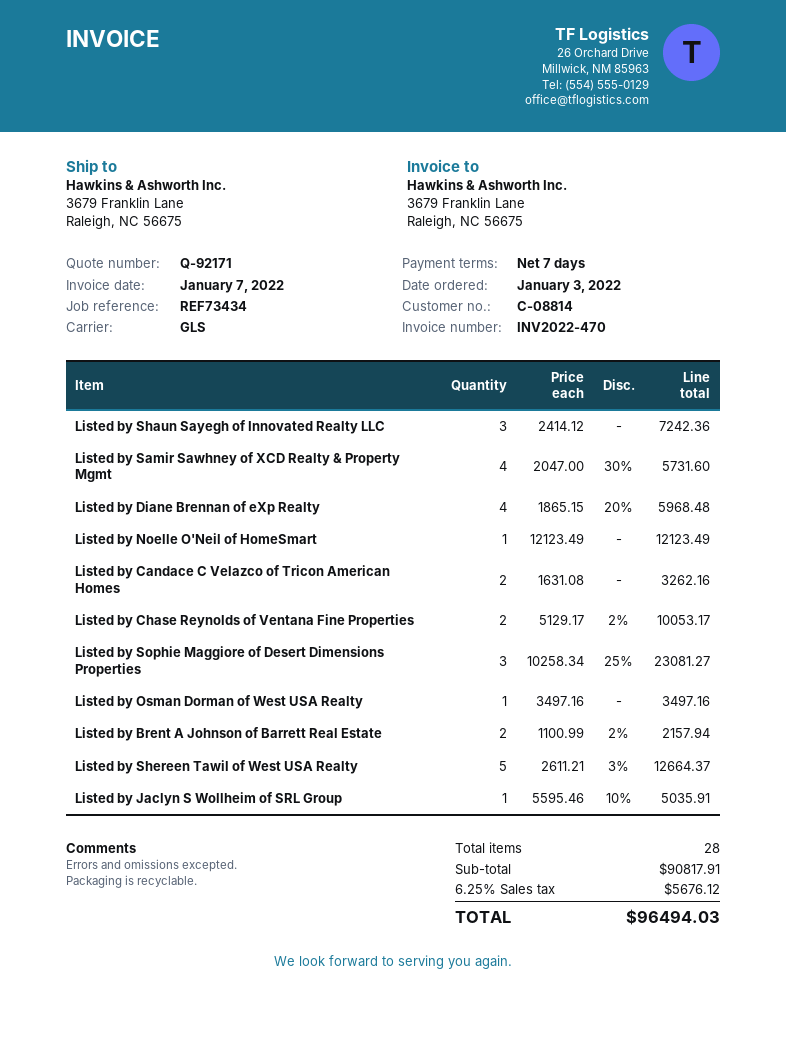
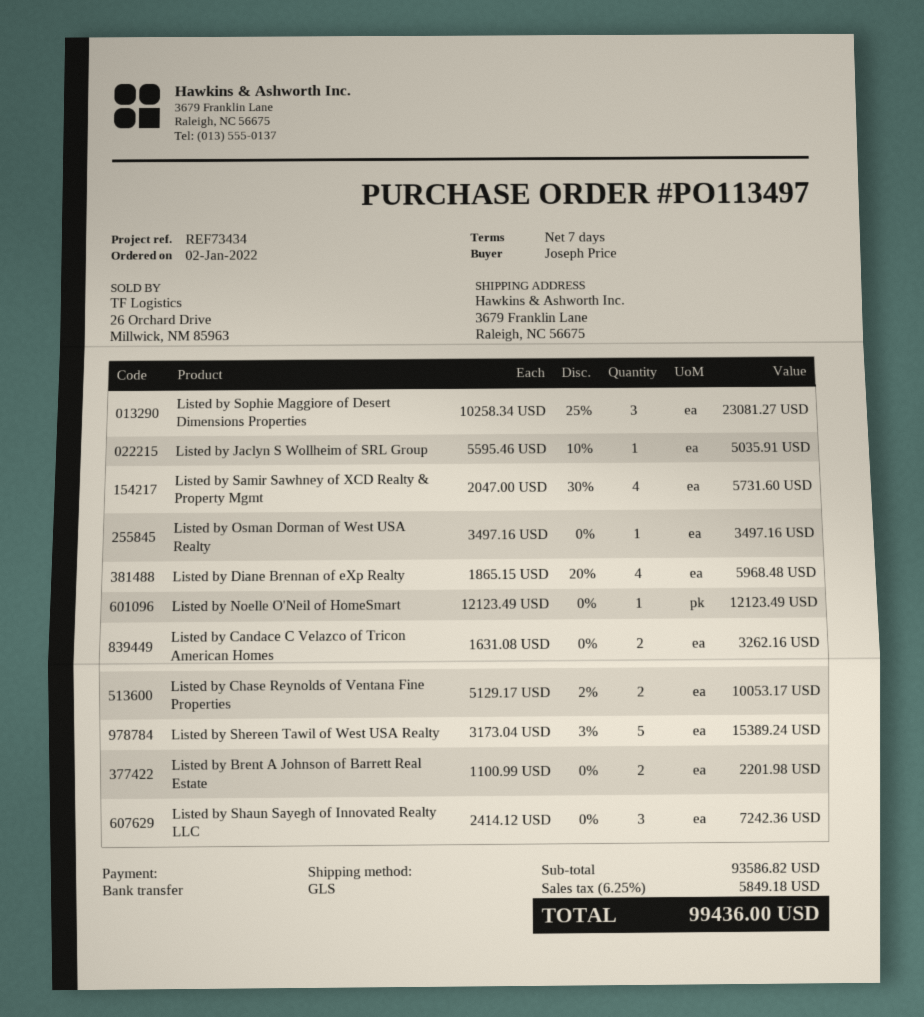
order date: 2022-01-03 -> 2022-01-02
Listed by Brent A Johnson of Barrett Real Estate: 2 x 1100.99 - 2% = 2157.94 -> 2 x 1100.99 = 2201.98
Listed by Shereen Tawil of West USA Realty: 5 x 2611.21 - 3% = 12664.37 -> 5 x 3173.04 - 3% = 15389.24
subtotal: 90817.91 -> 93586.82
tax: 6.25% = 5676.12 -> 6.25% = 5849.18
total: 96494.03 -> 99436.00

